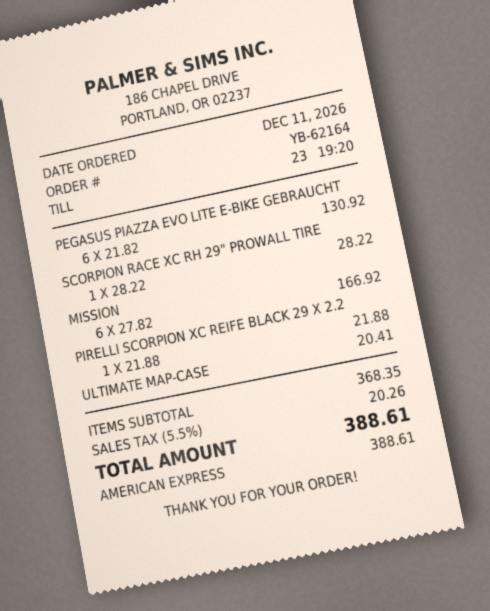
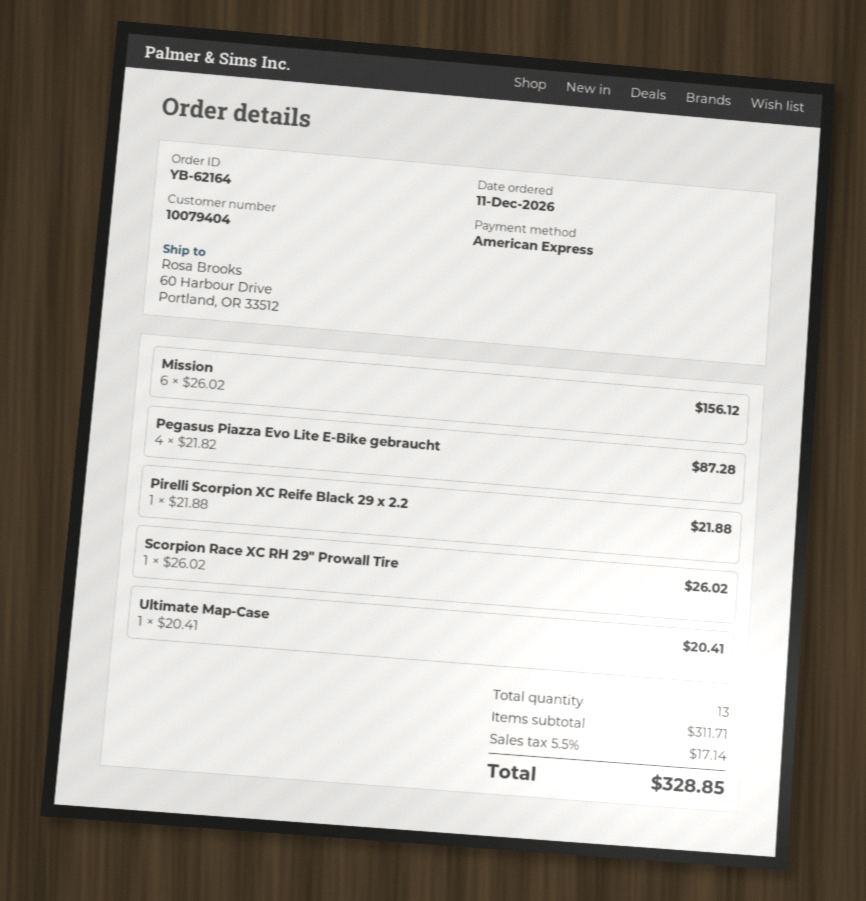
PEGASUS PIAZZA EVO LITE E-BIKE GEBRAUCHT: 6 x 21.82 = 130.92 -> 4 x 21.82 = 87.28
SCORPION RACE XC RH 29" PROWALL TIRE: 1 x 28.22 = 28.22 -> 1 x 26.02 = 26.02
MISSION: 6 x 27.82 = 166.92 -> 6 x 26.02 = 156.12
subtotal: 368.35 -> 311.71
tax: 5.5% = 20.26 -> 5.5% = 17.14
total: 388.61 -> 328.85

